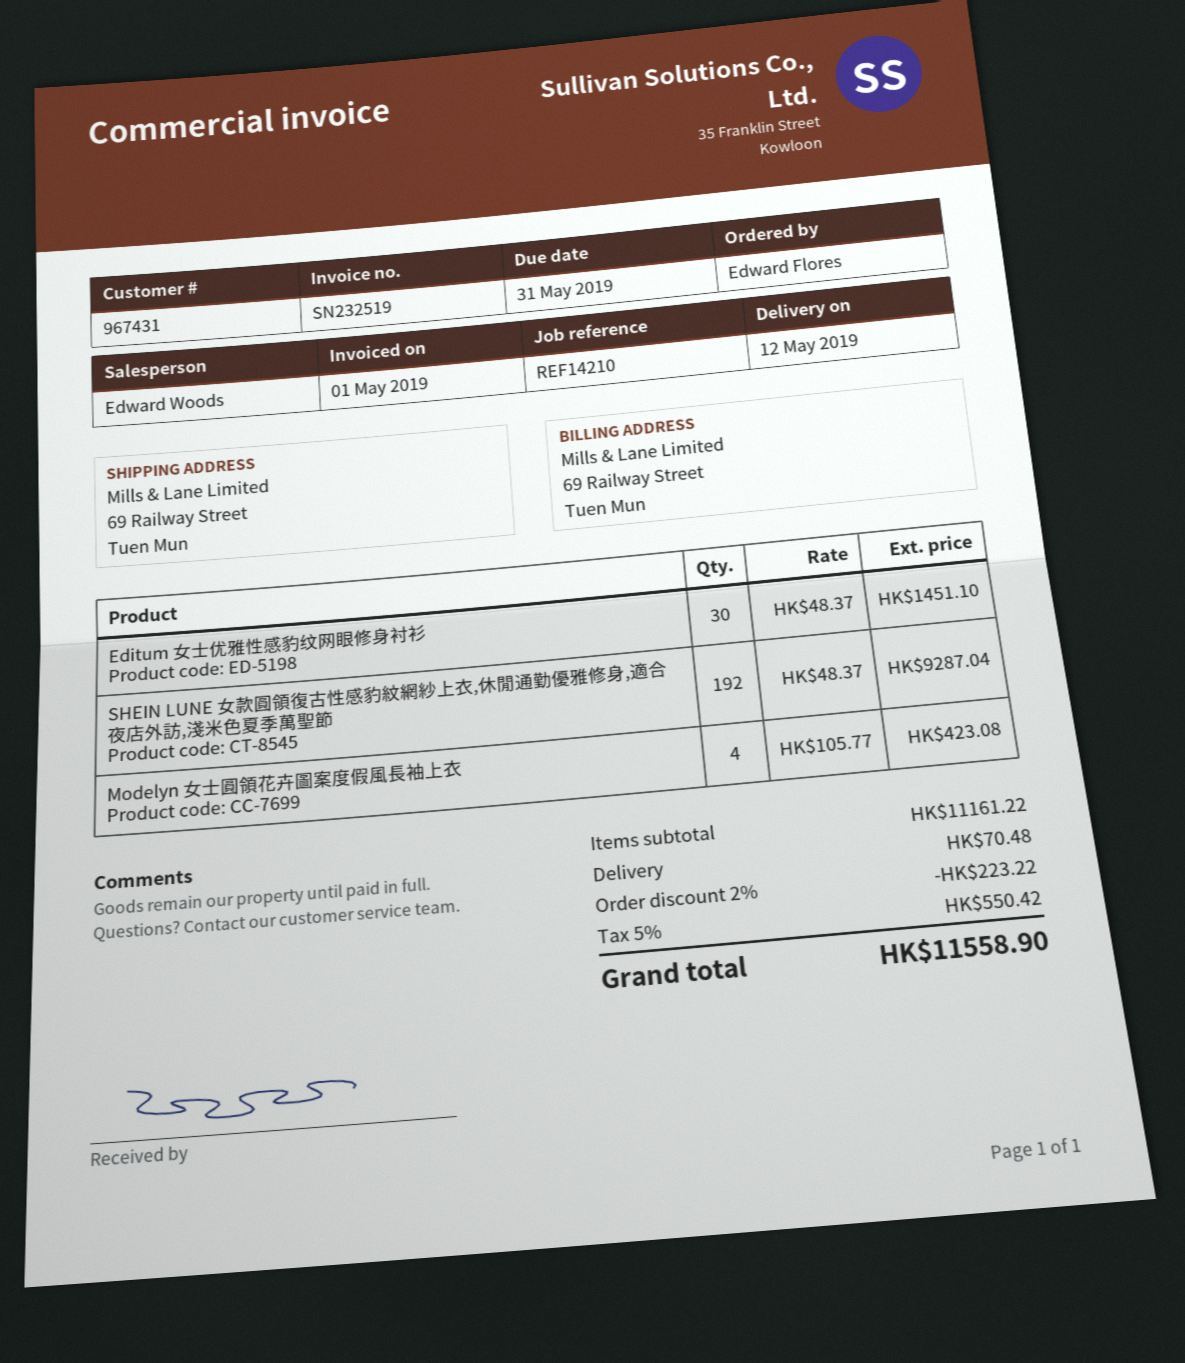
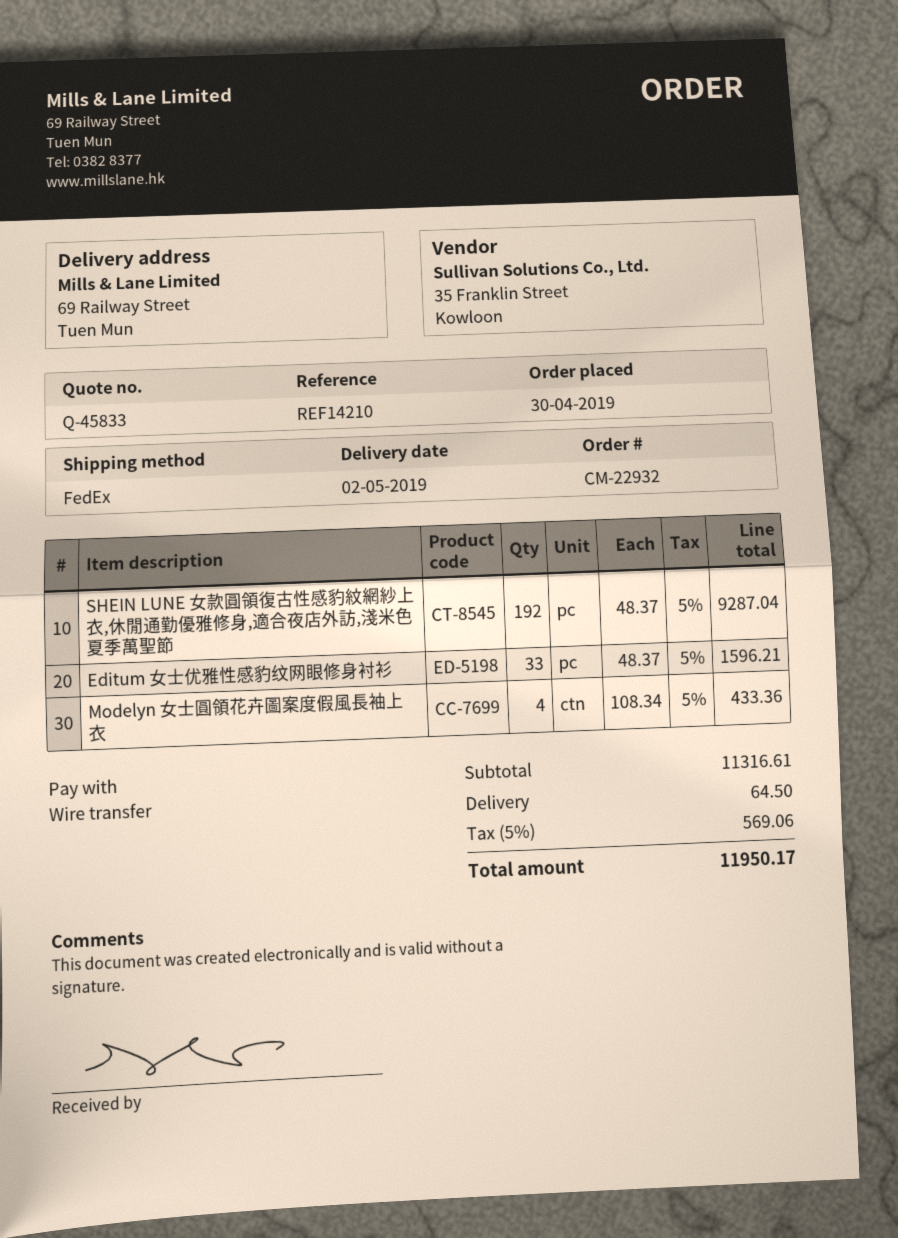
delivery date: 2019-05-12 -> 2019-05-02
Editum 女士优雅性感豹纹网眼修身衬衫: 30 x 48.37 = 1451.10 -> 33 x 48.37 = 1596.21
Modelyn 女士圓領花卉圖案度假風長袖上衣: 4 x 105.77 = 423.08 -> 4 x 108.34 = 433.36
subtotal: 11161.22 -> 11316.61
discount: 2% = 223.22 -> none
shipping: 70.48 -> 64.50
tax: 5% = 550.42 -> 5% = 569.06
total: 11558.90 -> 11950.17

